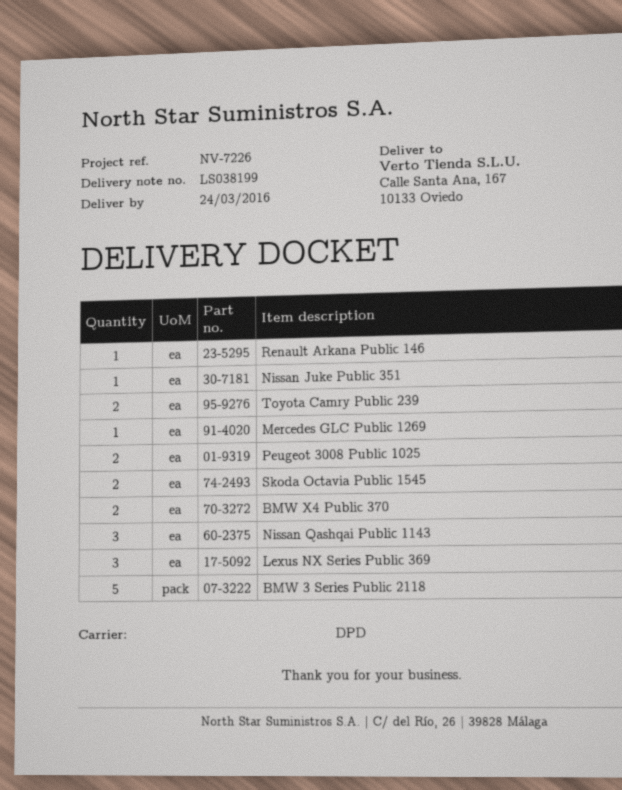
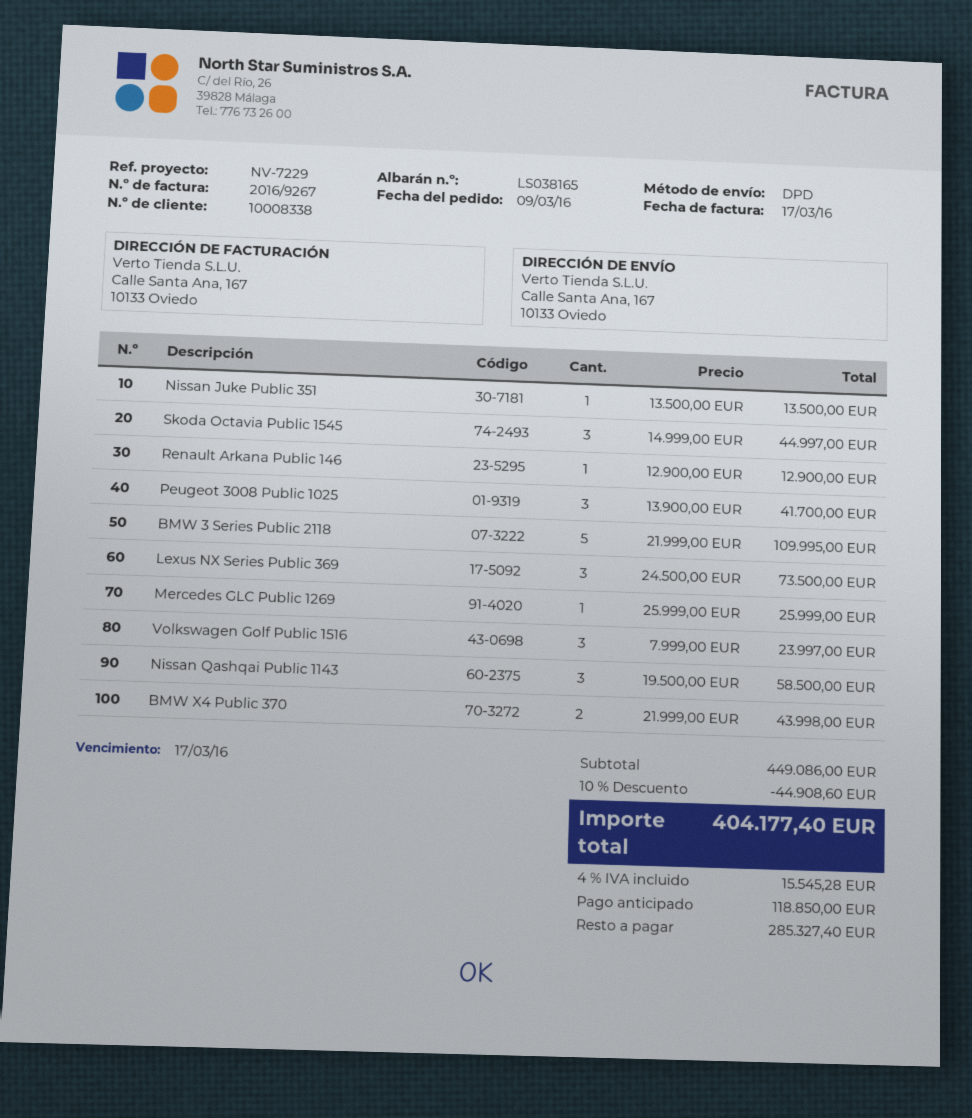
delivery note number: LS038199 -> LS038165
reference: NV-7226 -> NV-7229
Toyota Camry Public 239: 2 -> none
Peugeot 3008 Public 1025: 2 -> 3
Skoda Octavia Public 1545: 2 -> 3
Volkswagen Golf Public 1516: none -> 3

